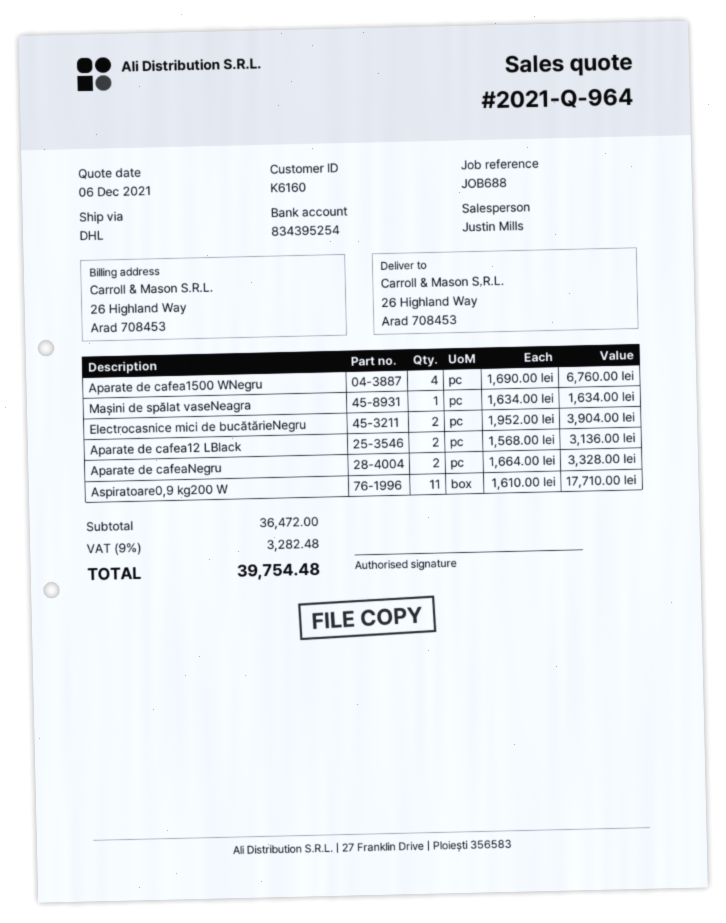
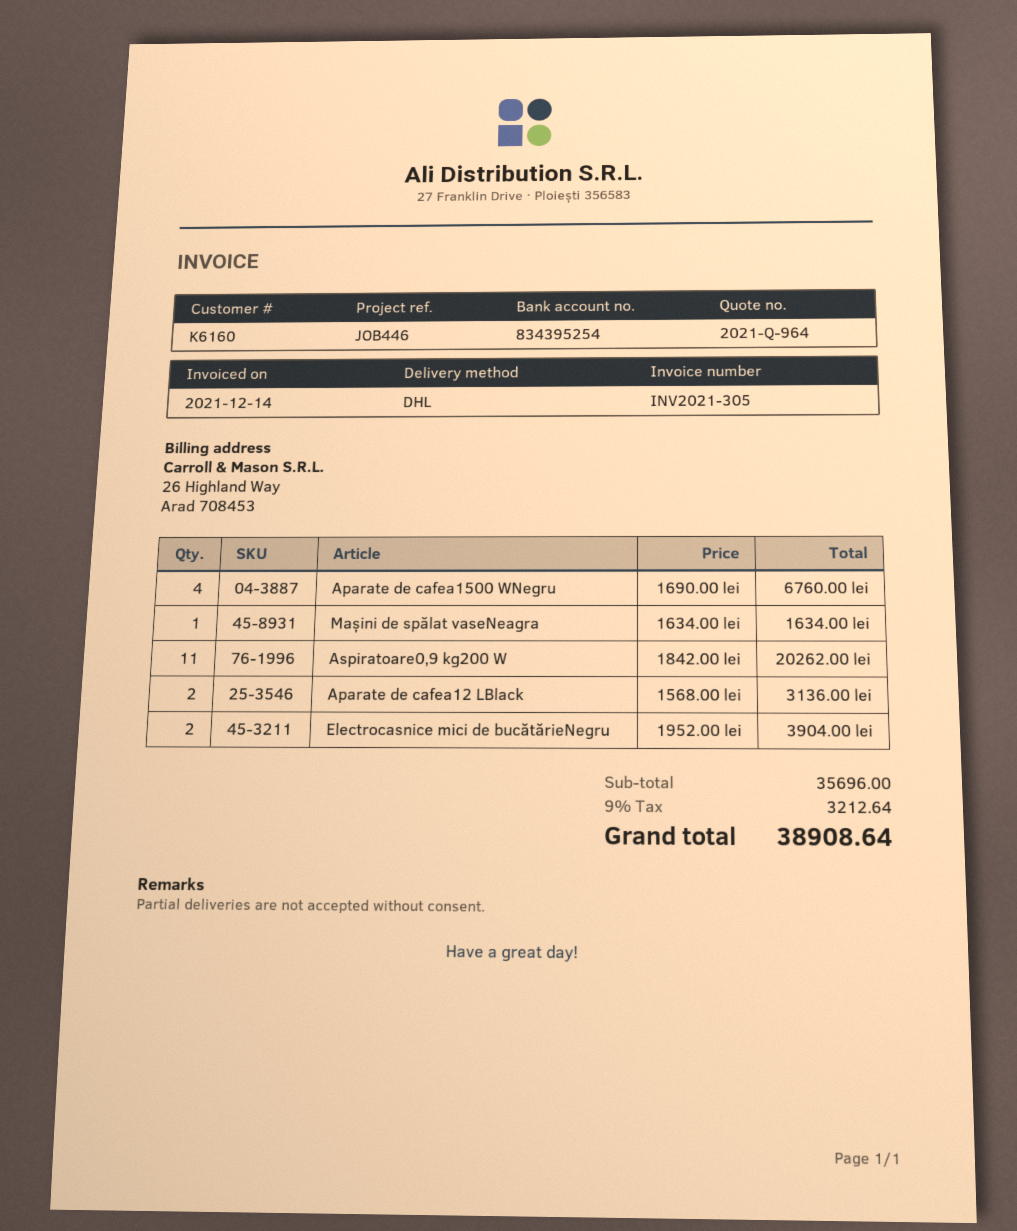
reference: JOB688 -> JOB446
Aparate de cafeaNegru: 2 x 1664.00 = 3328.00 -> none
Aspiratoare0,9 kg200 W: 11 x 1610.00 = 17710.00 -> 11 x 1842.00 = 20262.00
subtotal: 36472.00 -> 35696.00
tax: 9% = 3282.48 -> 9% = 3212.64
total: 39754.48 -> 38908.64

